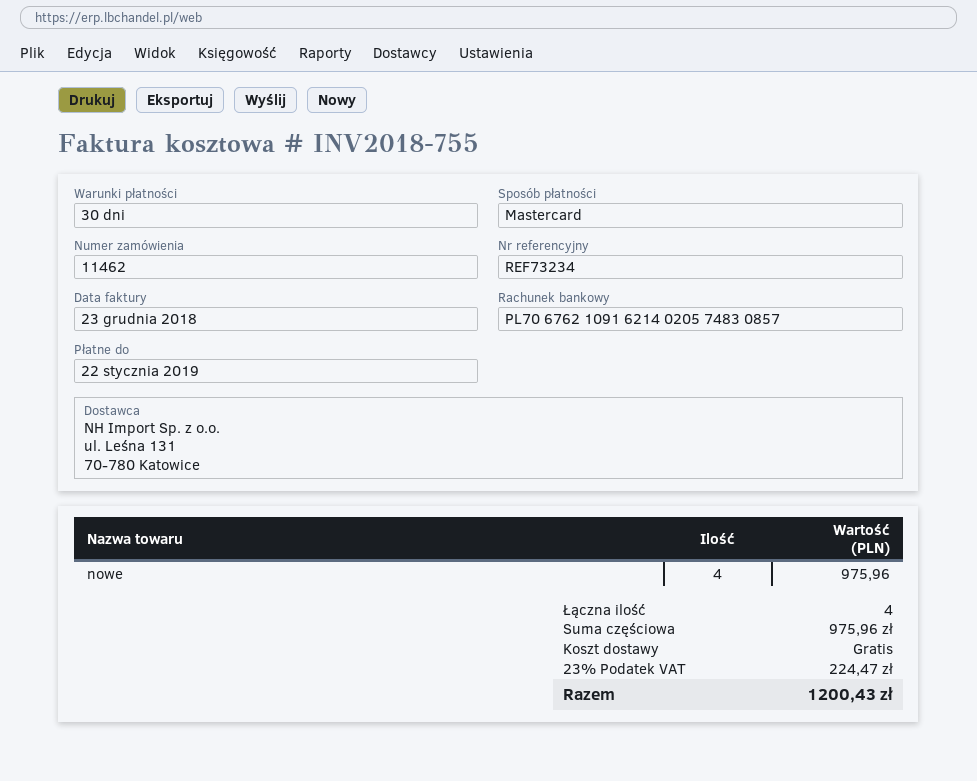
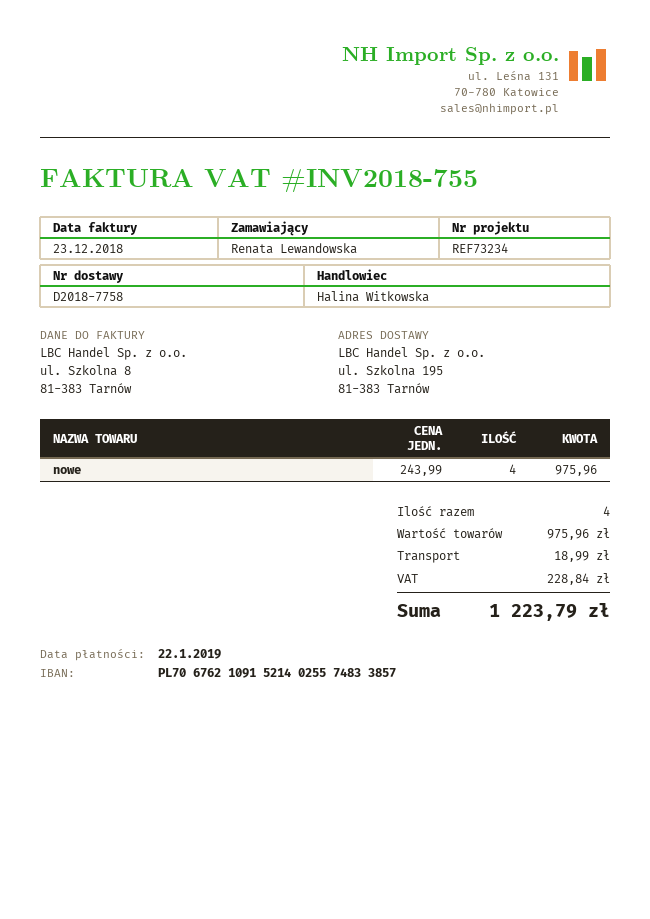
bank account: PL70676210916214020574830857 -> PL70676210915214025574833857
shipping: 0.00 -> 18.99
tax: 224.47 -> 228.84
total: 1200.43 -> 1223.79

